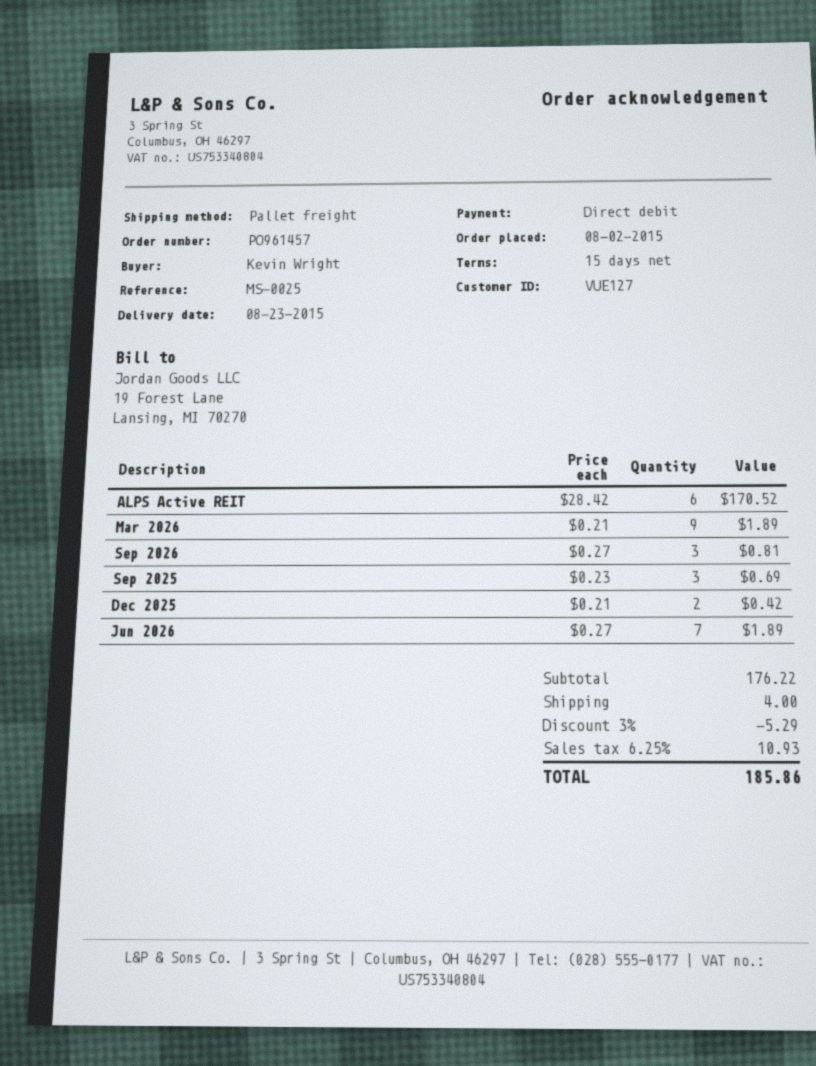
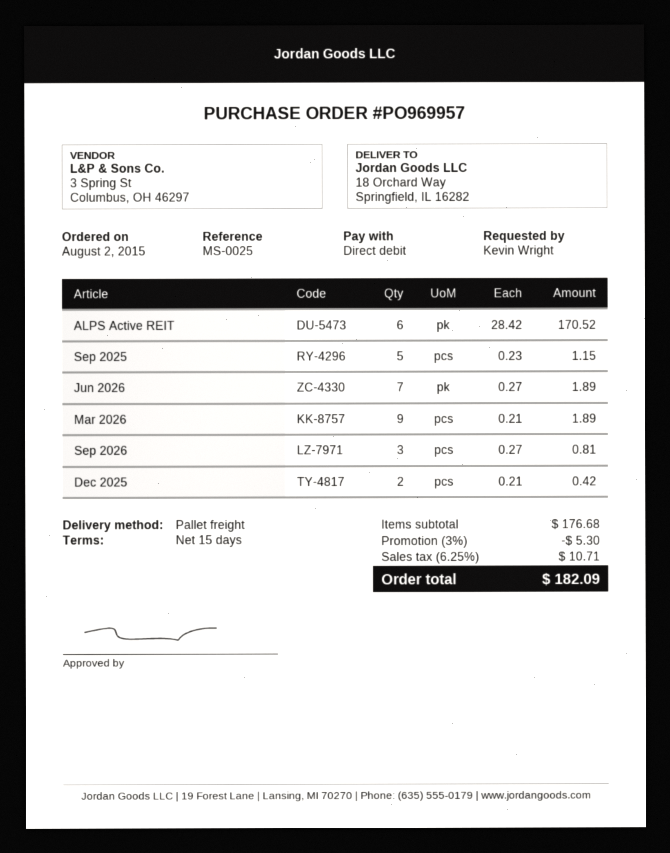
order number: PO961457 -> PO969957
Sep 2025: 3 x 0.23 = 0.69 -> 5 x 0.23 = 1.15
subtotal: 176.22 -> 176.68
discount: 3% = 5.29 -> 3% = 5.30
shipping: 4.00 -> none
tax: 6.25% = 10.93 -> 6.25% = 10.71
total: 185.86 -> 182.09

